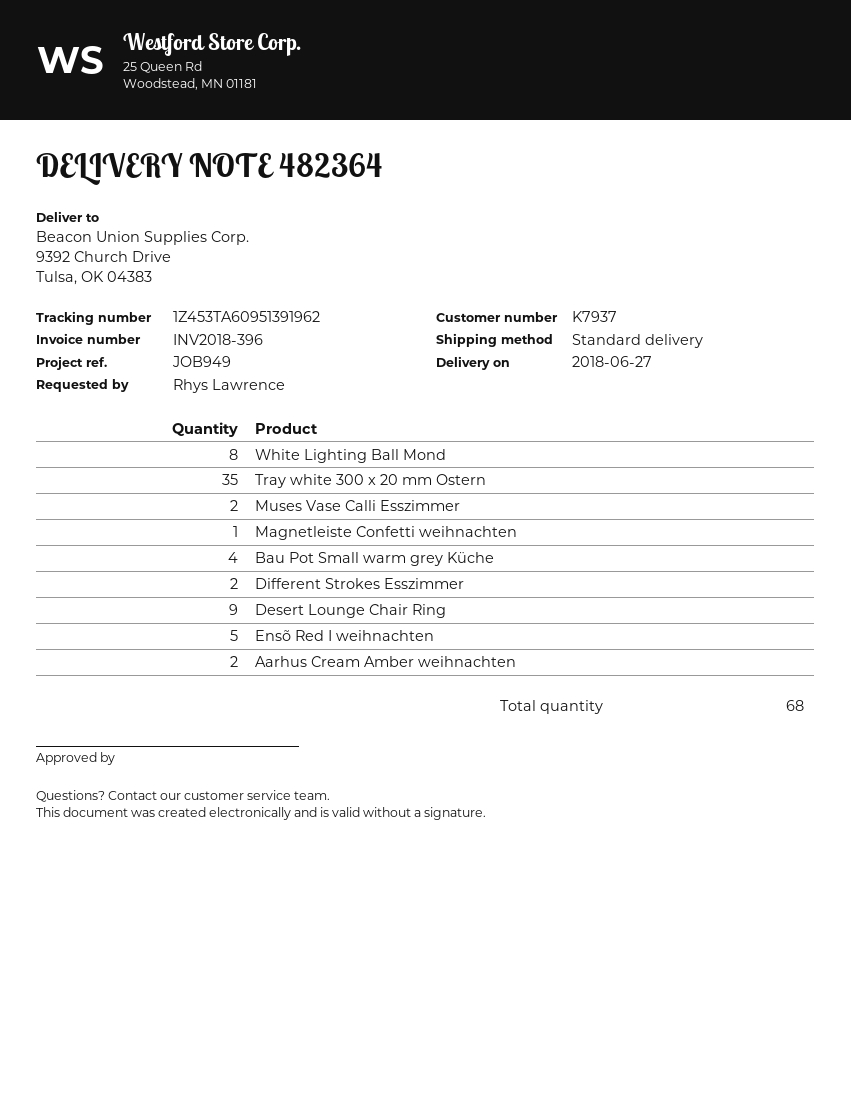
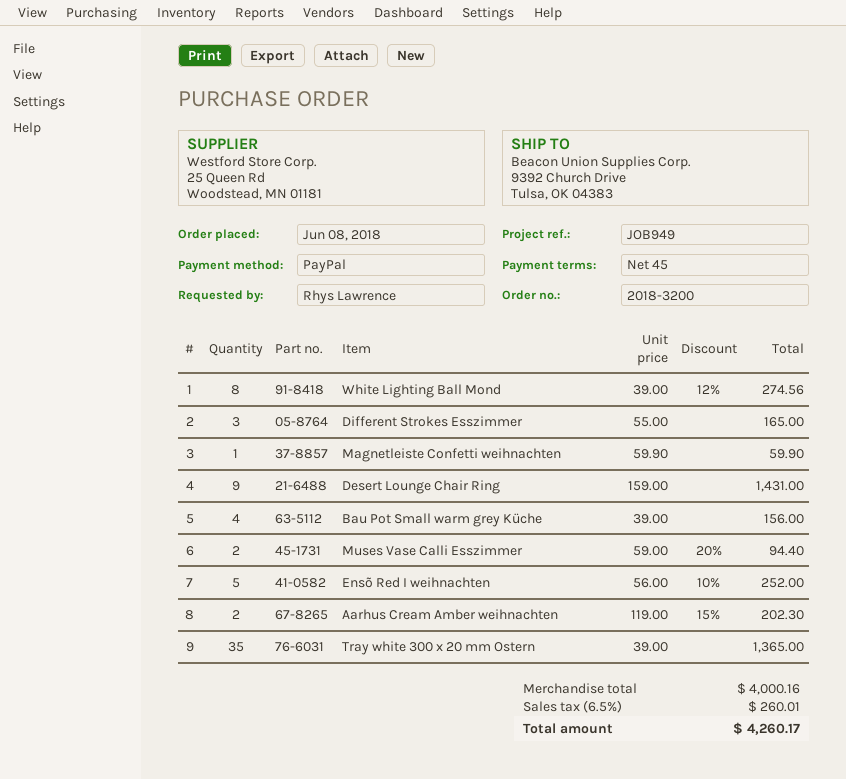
Different Strokes Esszimmer: 2 -> 3

